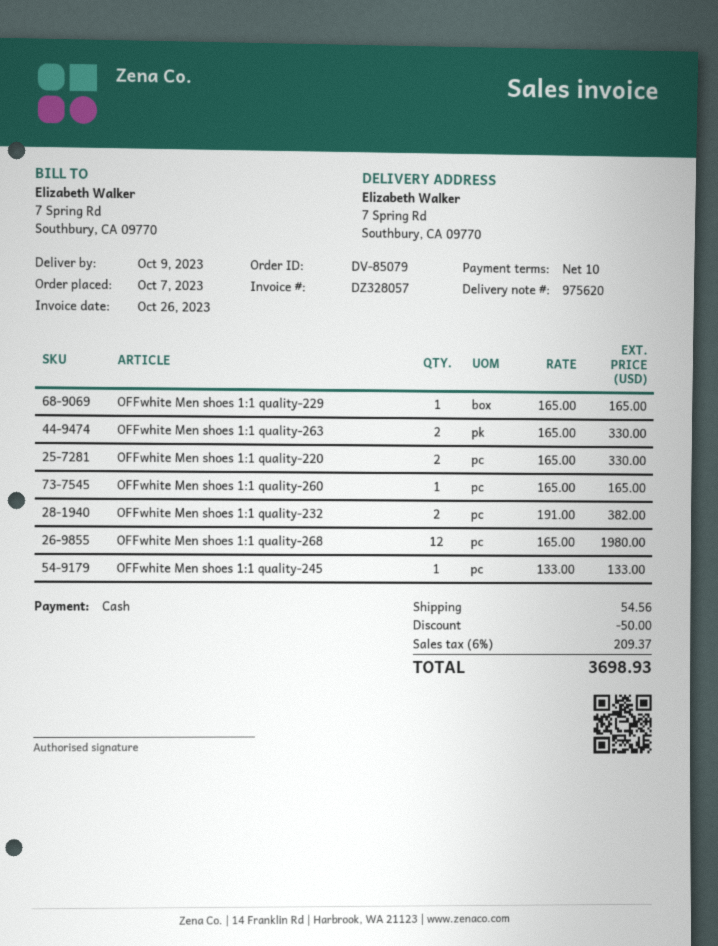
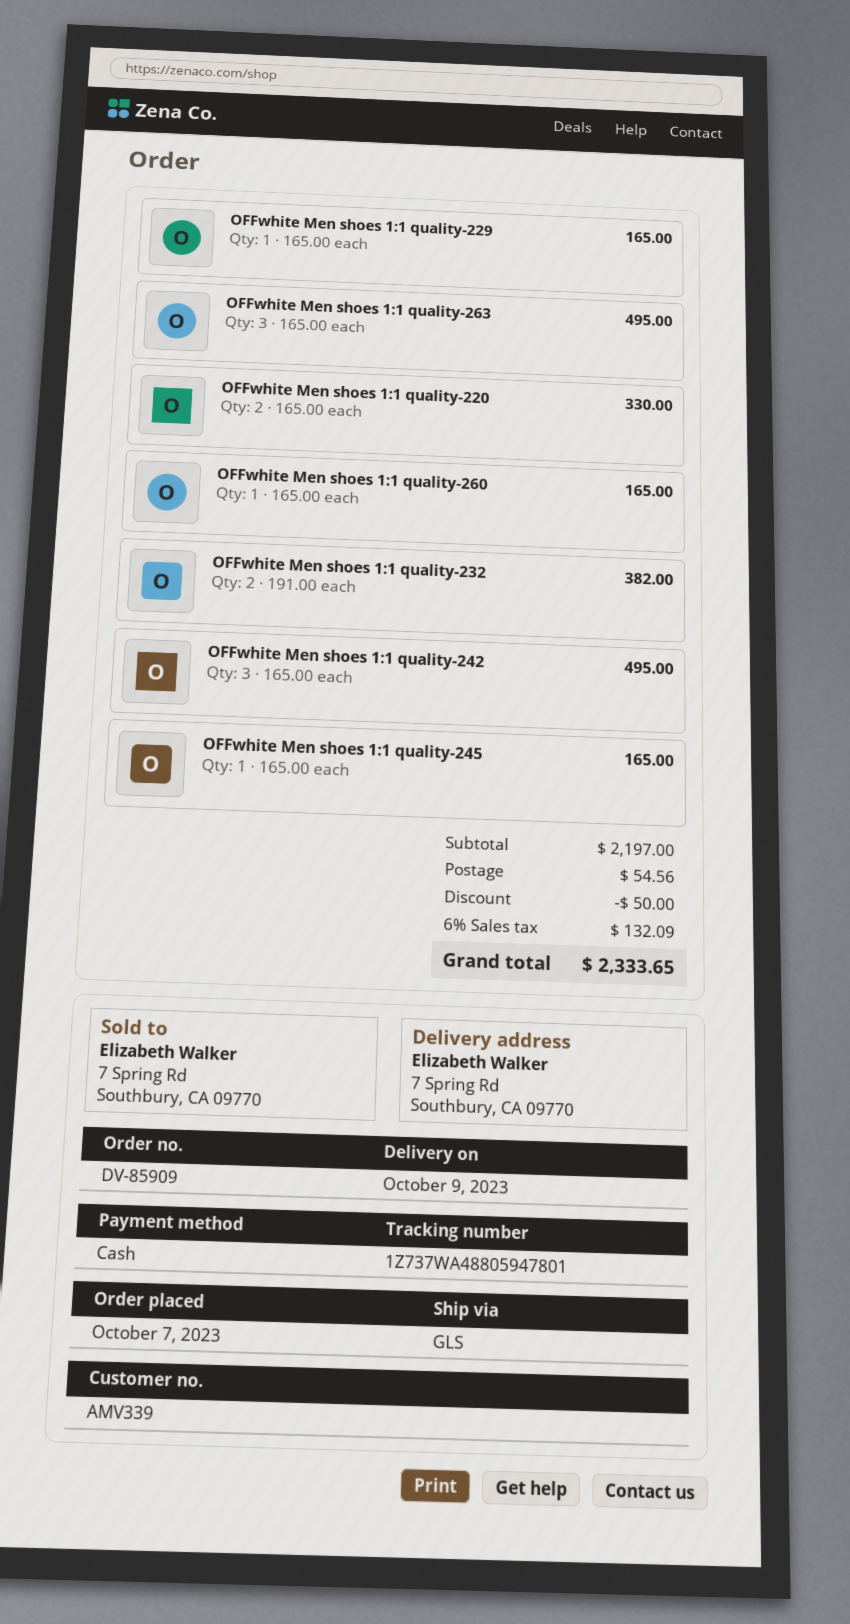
order number: DV-85079 -> DV-85909
OFFwhite Men shoes 1:1 quality-263: 2 x 165.00 = 330.00 -> 3 x 165.00 = 495.00
OFFwhite Men shoes 1:1 quality-268: 12 x 165.00 = 1980.00 -> none
OFFwhite Men shoes 1:1 quality-245: 1 x 133.00 = 133.00 -> 1 x 165.00 = 165.00
OFFwhite Men shoes 1:1 quality-242: none -> 3 x 165.00 = 495.00
tax: 6% = 209.37 -> 6% = 132.09
total: 3698.93 -> 2333.65

